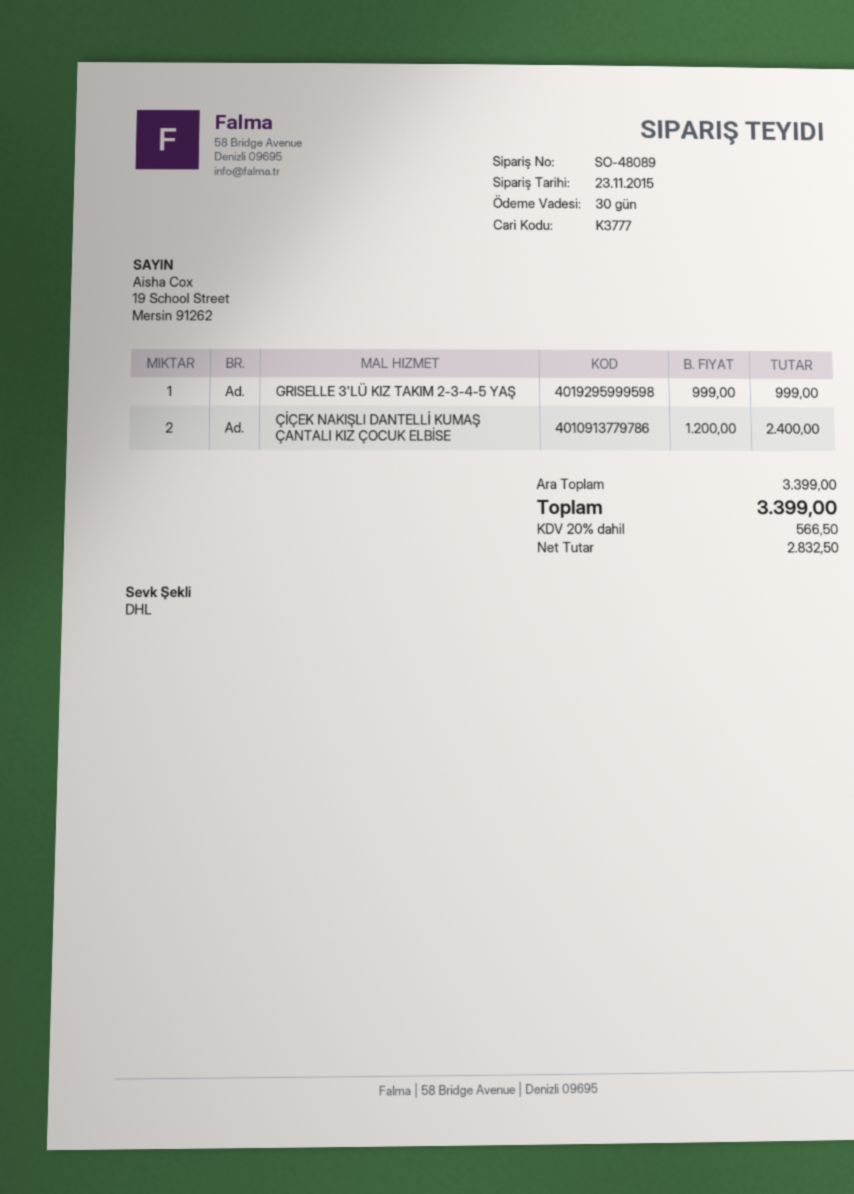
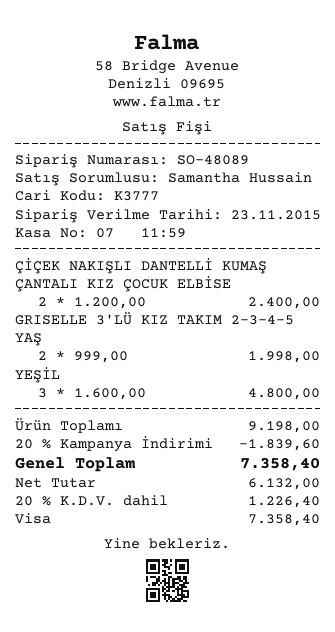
GRISELLE 3'LÜ KIZ TAKIM 2-3-4-5 YAŞ: 1 x 999.00 = 999.00 -> 2 x 999.00 = 1998.00
YEŞİL: none -> 3 x 1600.00 = 4800.00
subtotal: 3399.00 -> 9198.00
discount: none -> 20% = 1839.60
net: 2832.50 -> 6132.00
tax: 20% = 566.50 -> 20% = 1226.40
total: 3399.00 -> 7358.40

